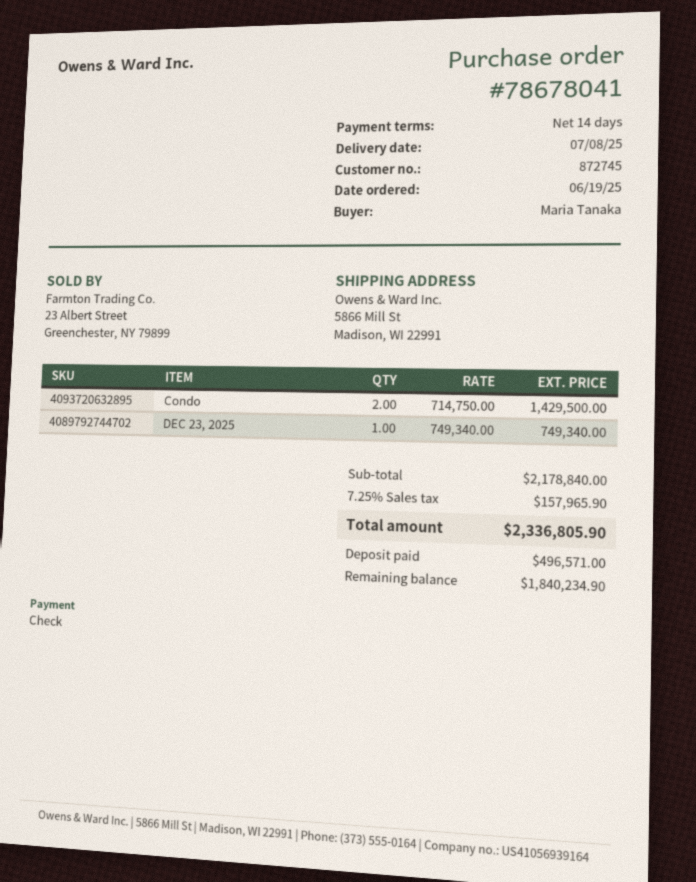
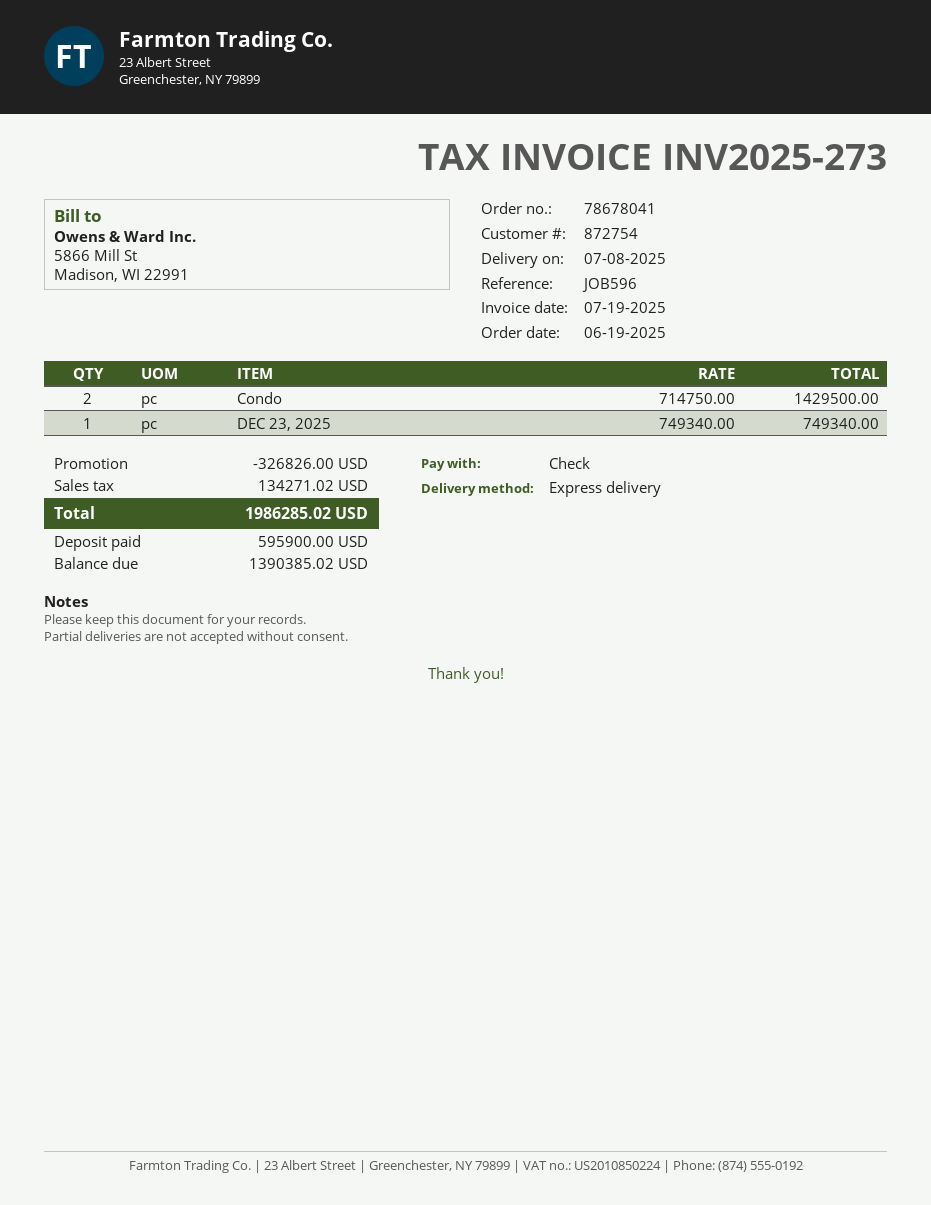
customer number: 872745 -> 872754
discount: none -> 326826.00
tax: 157965.90 -> 134271.02
total: 2336805.90 -> 1986285.02
deposit: 496571.00 -> 595900.00
balance: 1840234.90 -> 1390385.02

